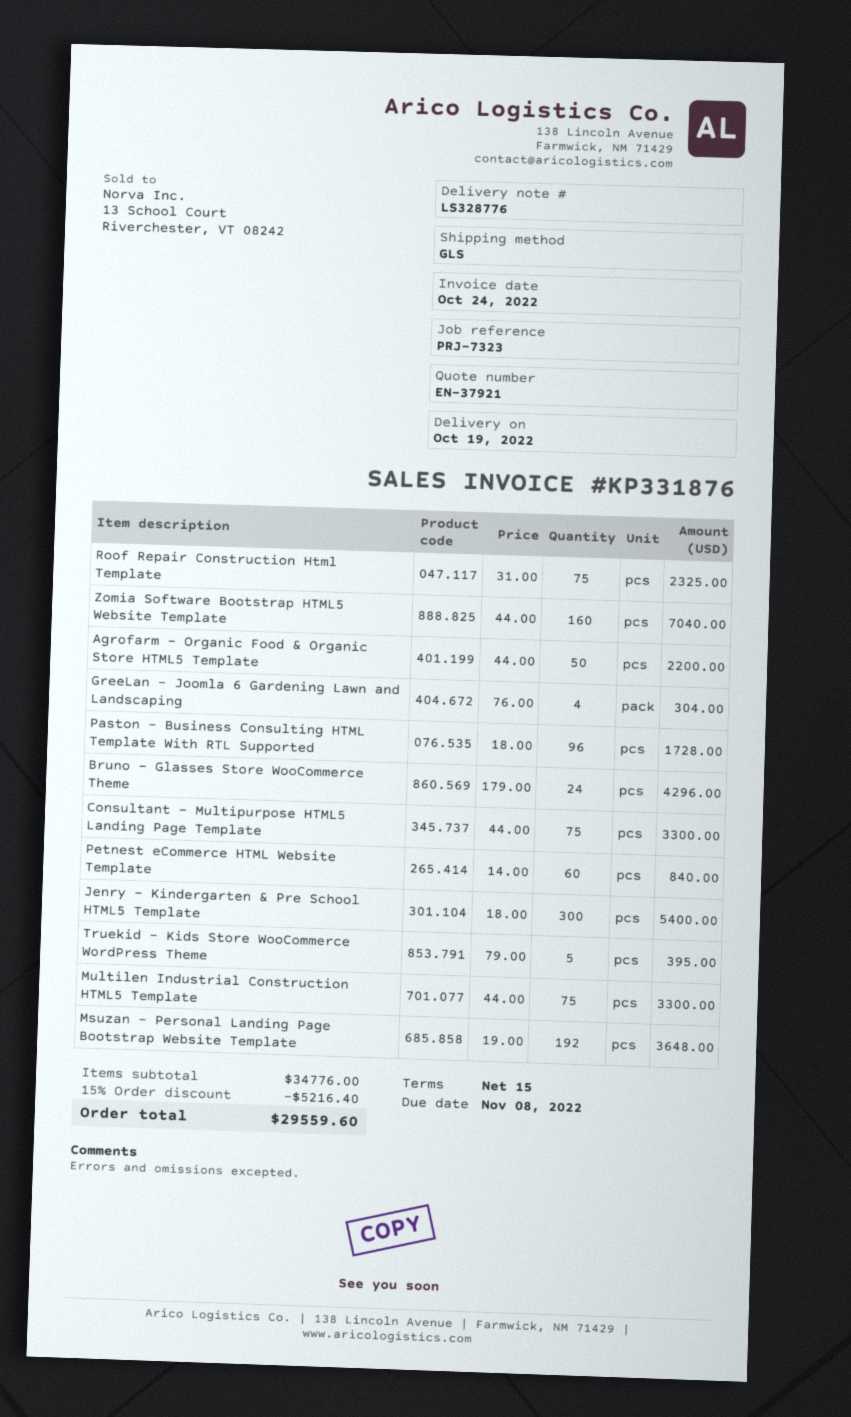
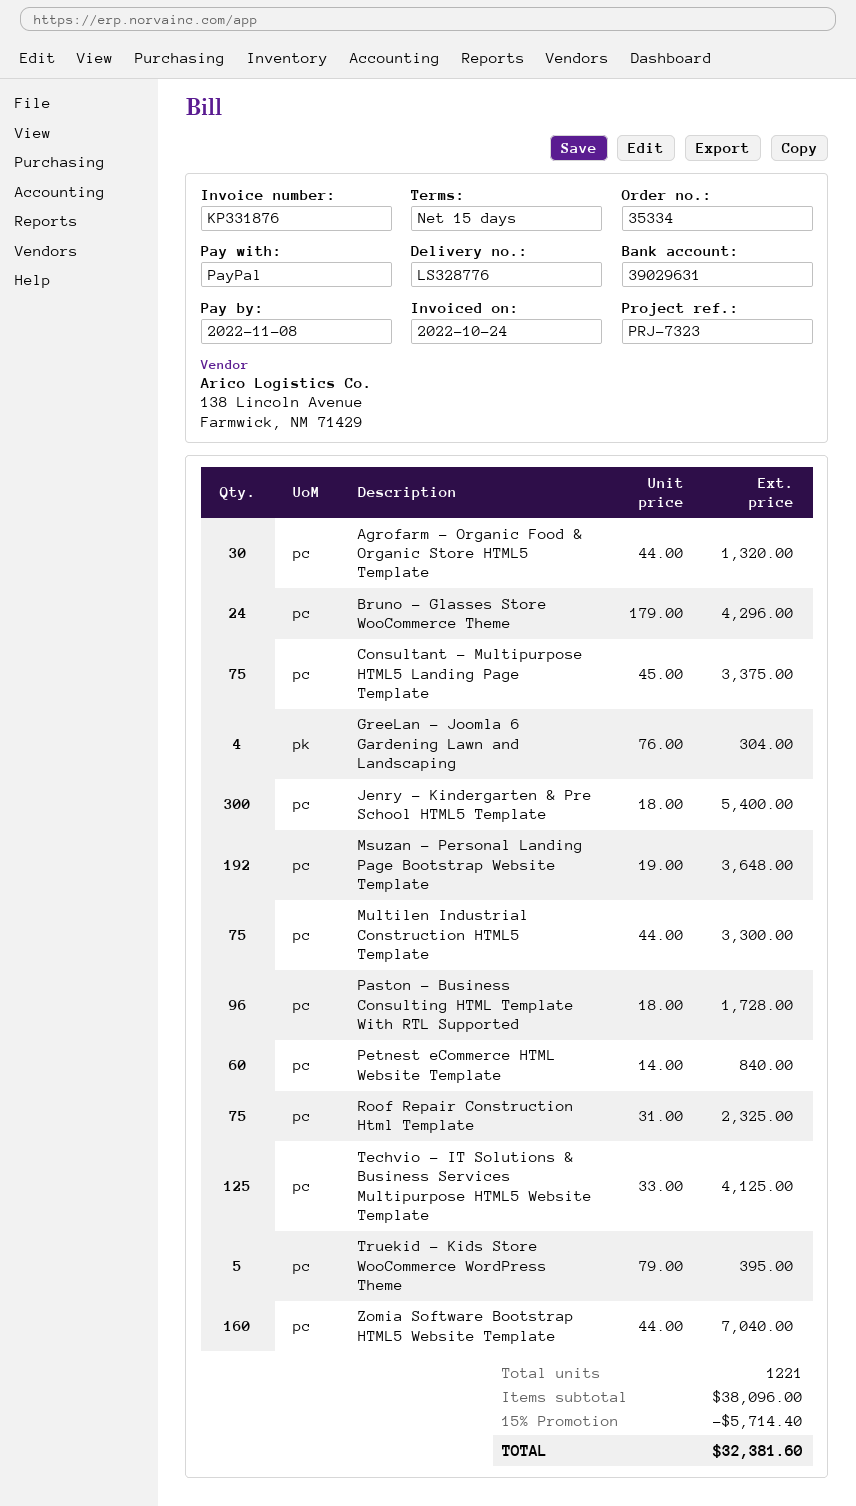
Agrofarm - Organic Food & Organic Store HTML5 Template: 50 x 44.00 = 2200.00 -> 30 x 44.00 = 1320.00
Consultant - Multipurpose HTML5 Landing Page Template: 75 x 44.00 = 3300.00 -> 75 x 45.00 = 3375.00
Techvio - IT Solutions & Business Services Multipurpose HTML5 Website Template: none -> 125 x 33.00 = 4125.00
subtotal: 34776.00 -> 38096.00
discount: 15% = 5216.40 -> 15% = 5714.40
total: 29559.60 -> 32381.60

